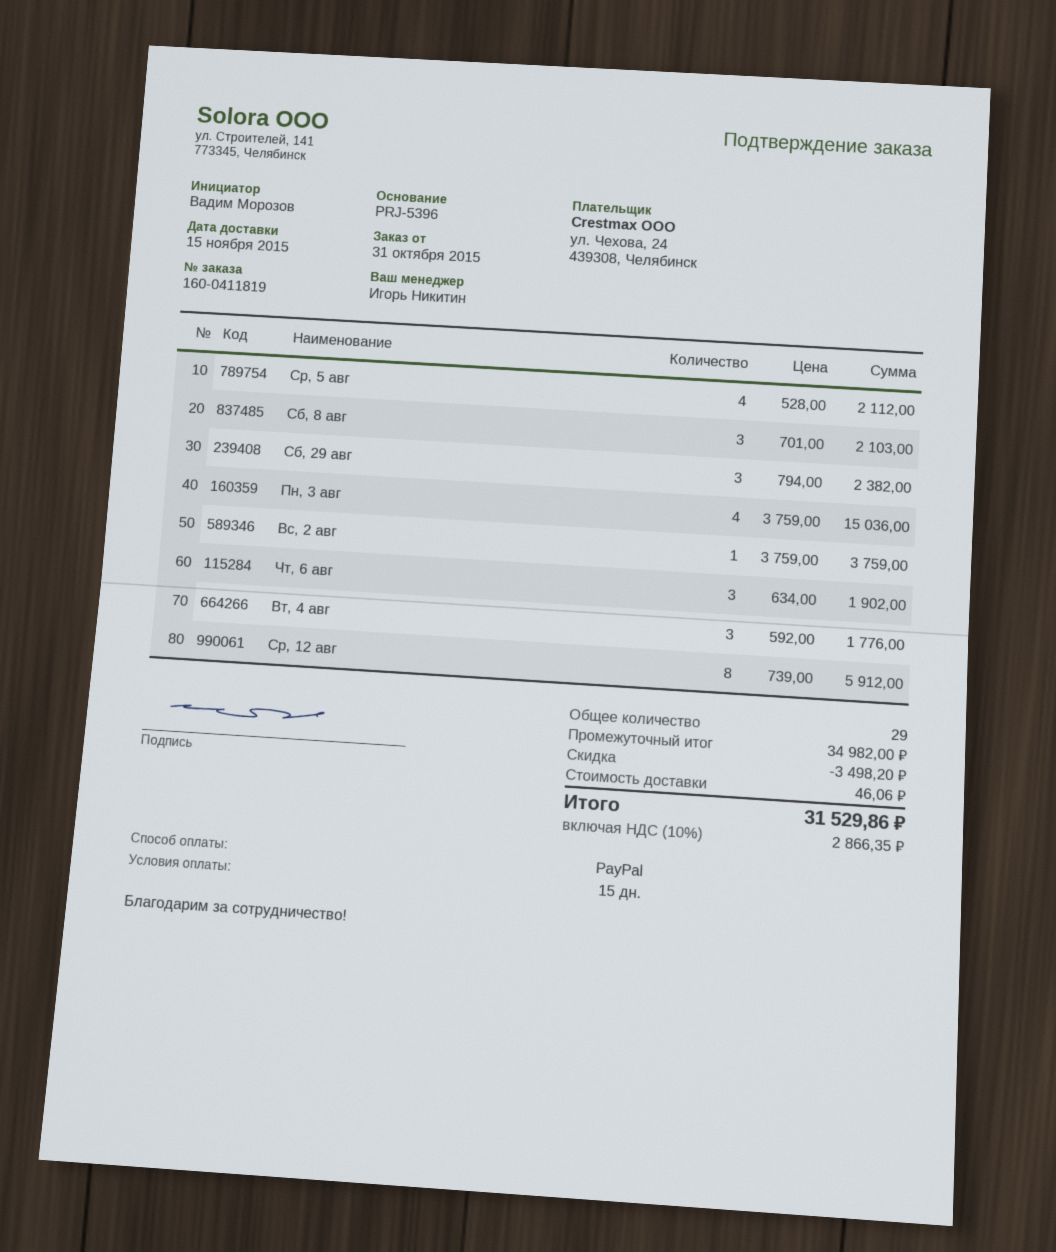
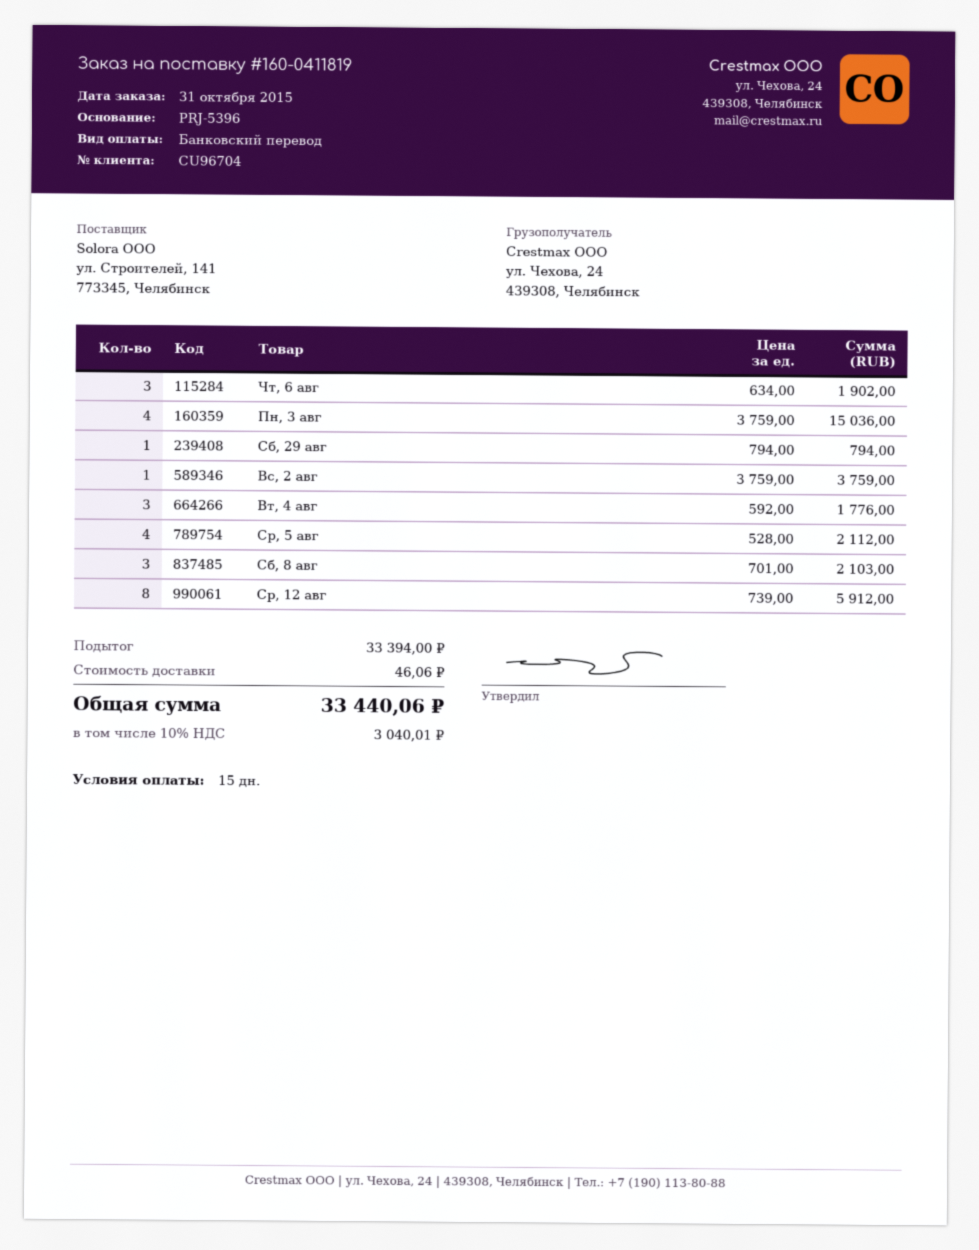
payment method: PayPal -> bank transfer
Сб, 29 авг: 3 x 794.00 = 2382.00 -> 1 x 794.00 = 794.00
subtotal: 34982.00 -> 33394.00
discount: 3498.20 -> none
tax: 10% = 2866.35 -> 10% = 3040.01
total: 31529.86 -> 33440.06

